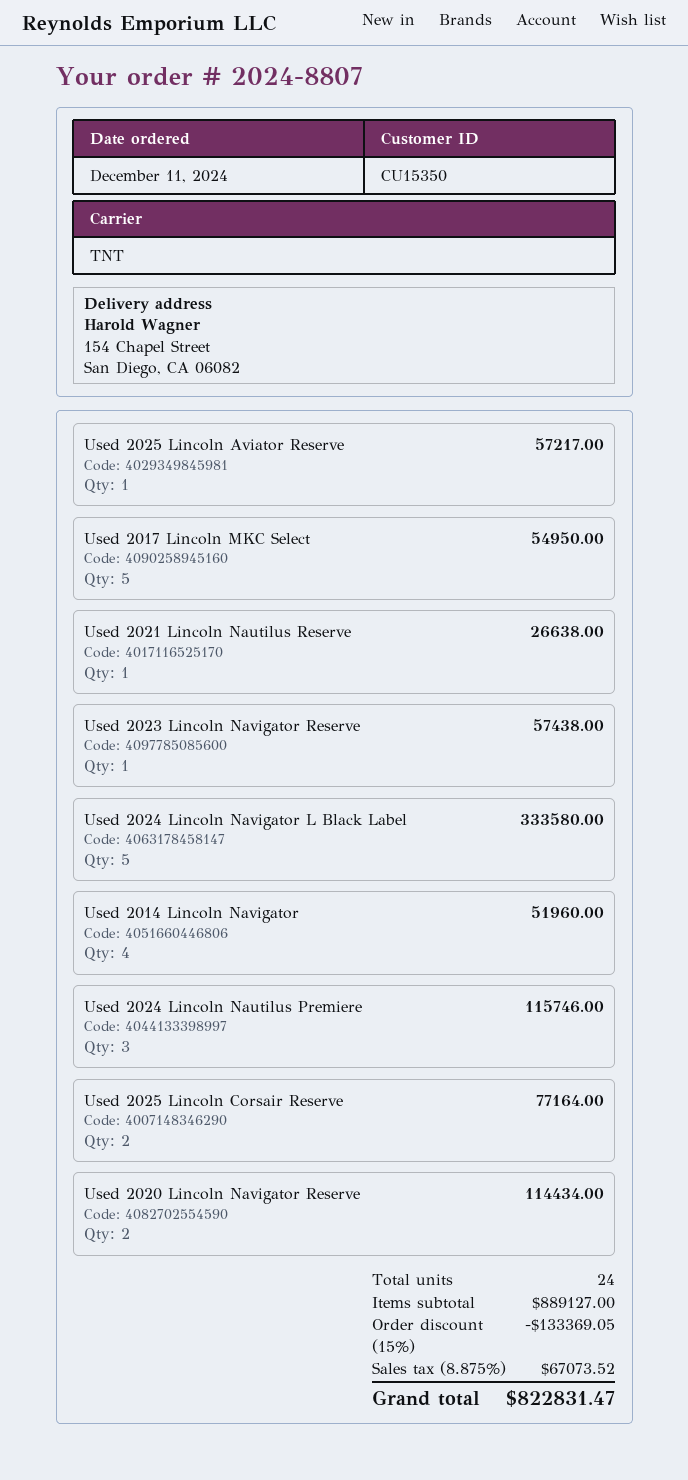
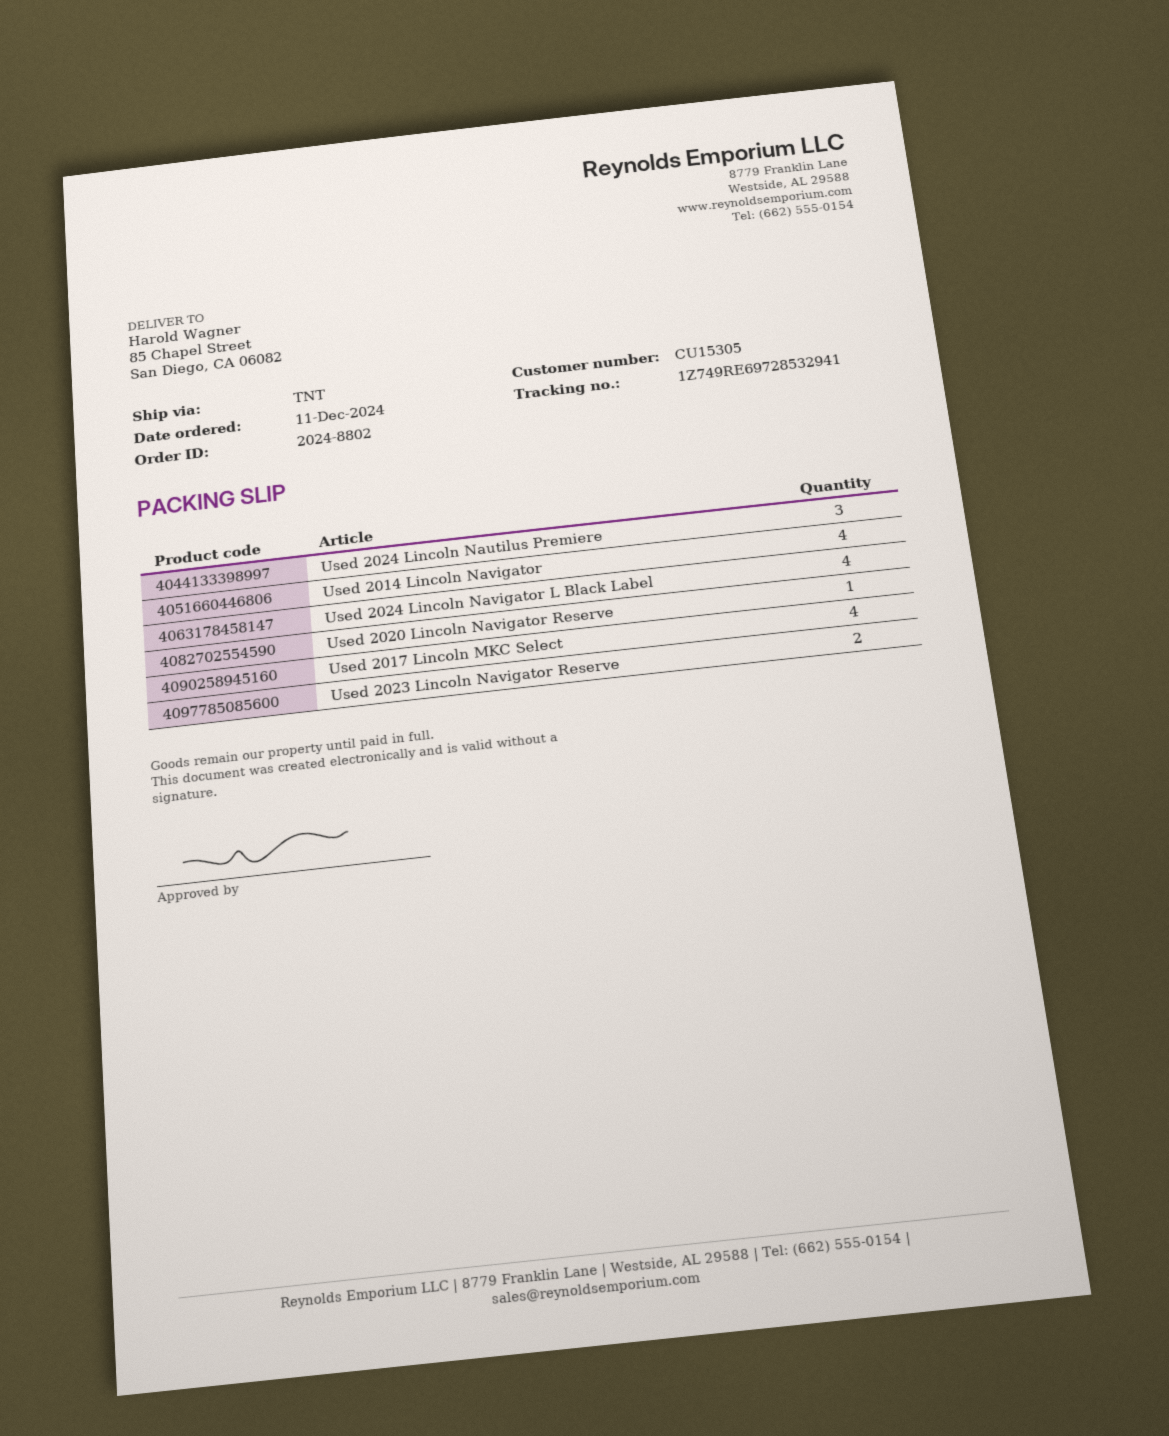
order number: 2024-8807 -> 2024-8802
customer number: CU15350 -> CU15305
ship to: 154 Chapel Street, San Diego, CA 06082 -> 85 Chapel Street, San Diego, CA 06082
Used 2025 Lincoln Aviator Reserve: 1 -> none
Used 2017 Lincoln MKC Select: 5 -> 4
Used 2021 Lincoln Nautilus Reserve: 1 -> none
Used 2023 Lincoln Navigator Reserve: 1 -> 2
Used 2024 Lincoln Navigator L Black Label: 5 -> 4
Used 2025 Lincoln Corsair Reserve: 2 -> none
Used 2020 Lincoln Navigator Reserve: 2 -> 1

